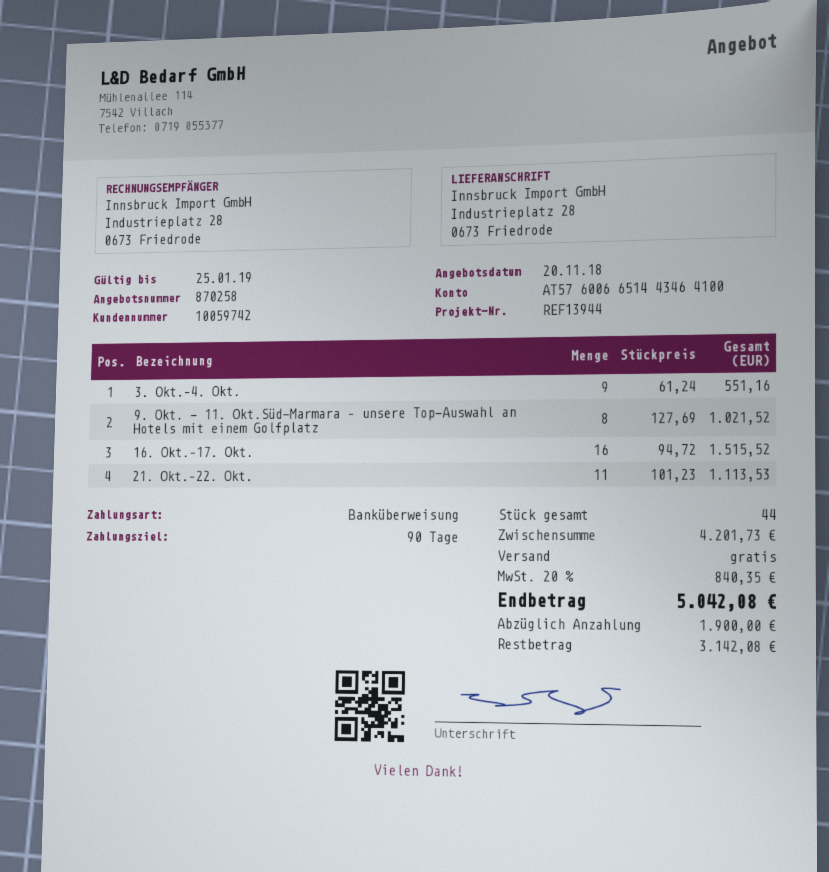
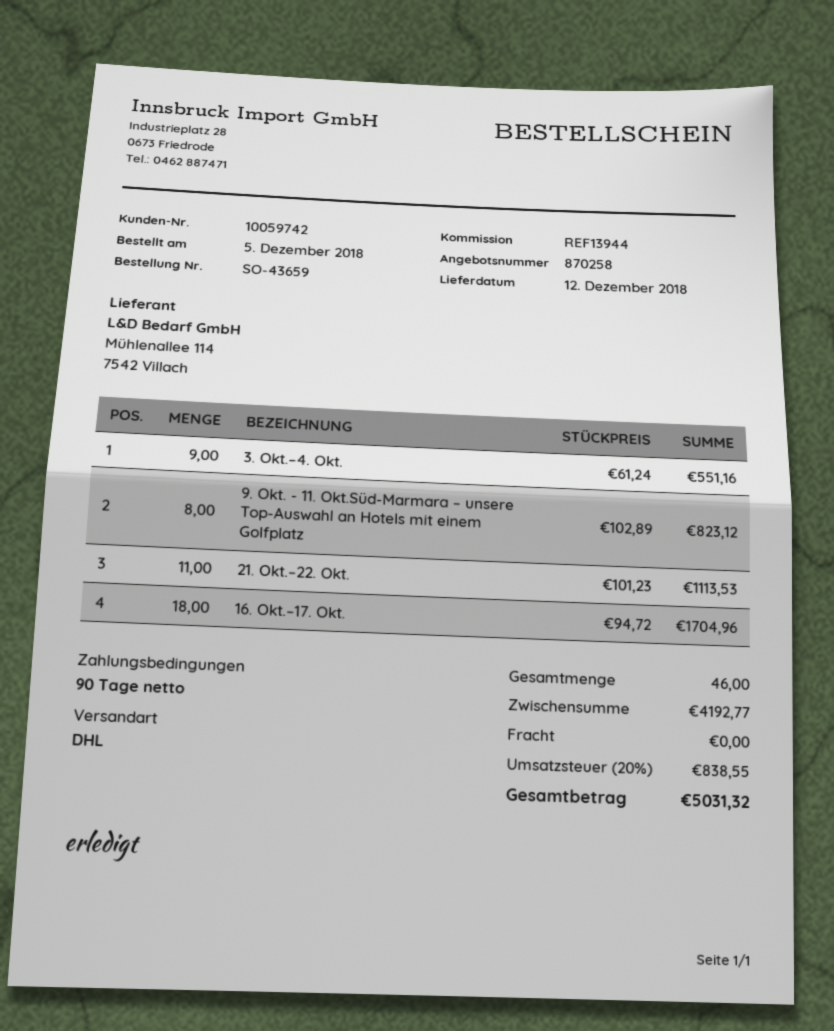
9. Okt. - 11. Okt.Süd-Marmara – unsere Top-Auswahl an Hotels mit einem Golfplatz: 8 x 127.69 = 1021.52 -> 8 x 102.89 = 823.12
16. Okt.–17. Okt.: 16 x 94.72 = 1515.52 -> 18 x 94.72 = 1704.96
total quantity: 44 -> 46
subtotal: 4201.73 -> 4192.77
tax: 20% = 840.35 -> 20% = 838.55
total: 5042.08 -> 5031.32

